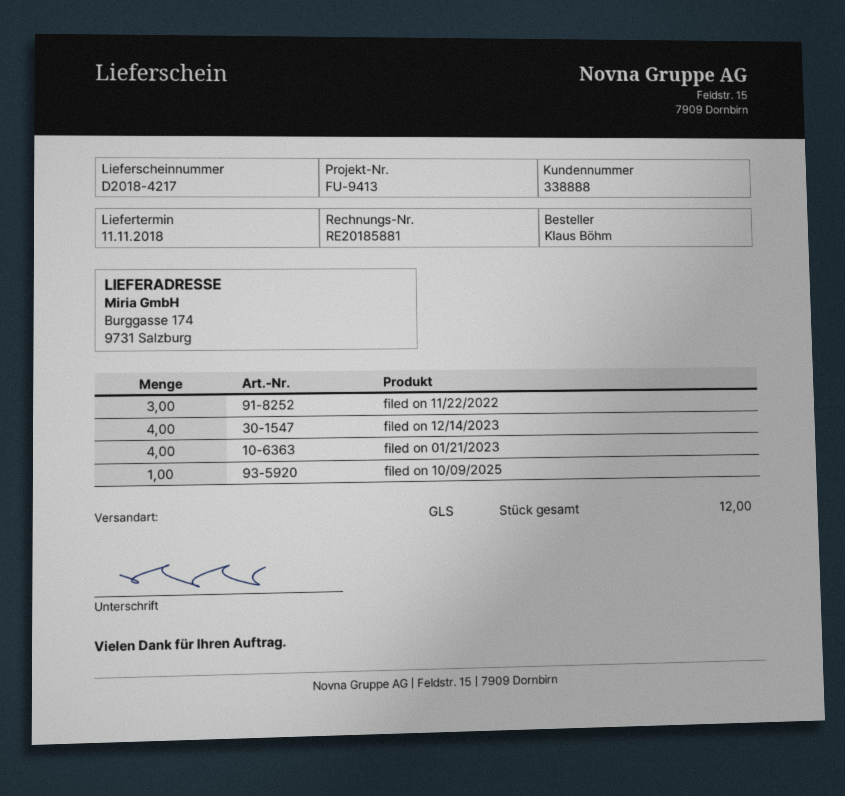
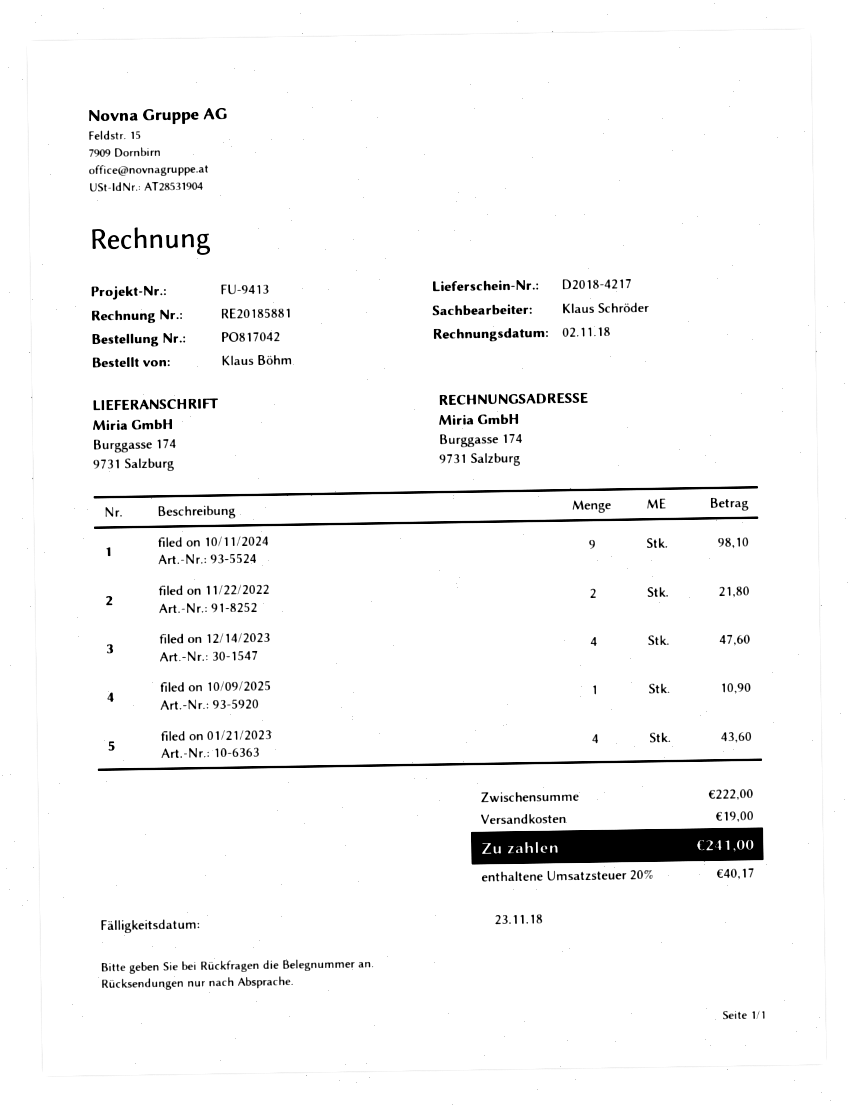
filed on 11/22/2022: 3 -> 2
filed on 10/11/2024: none -> 9

